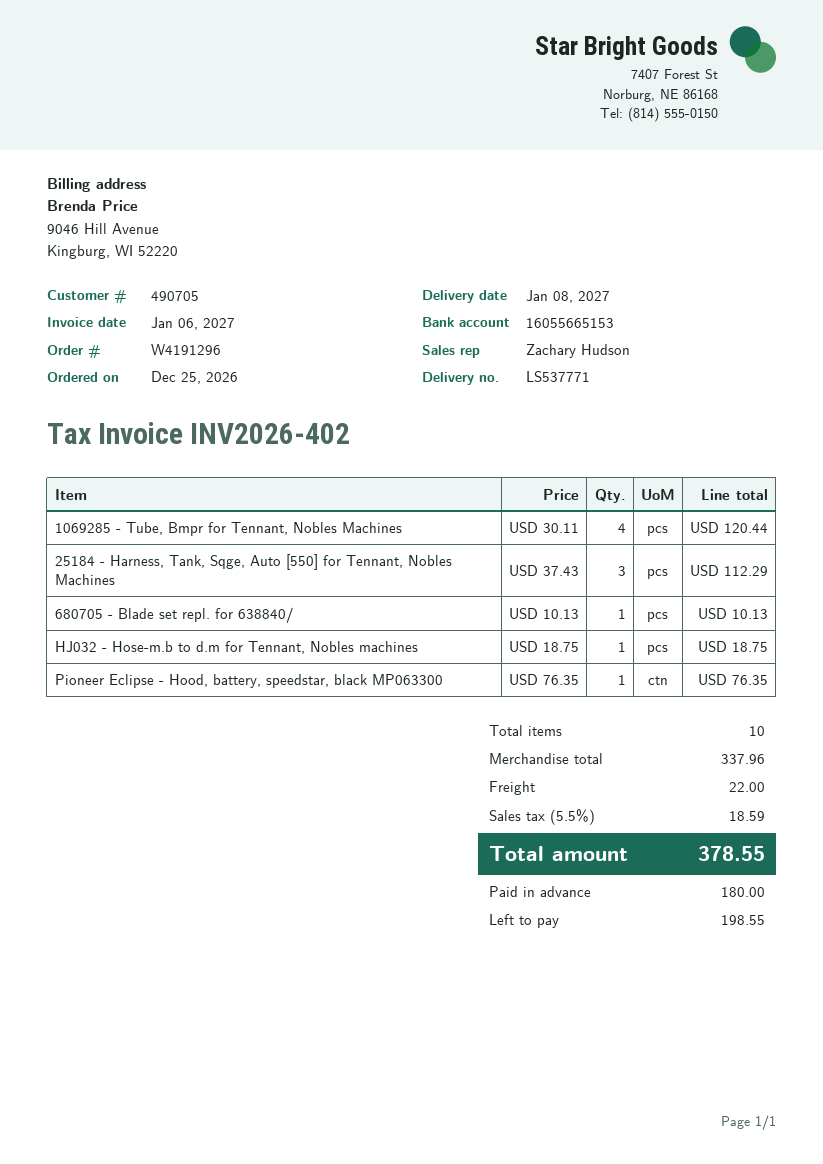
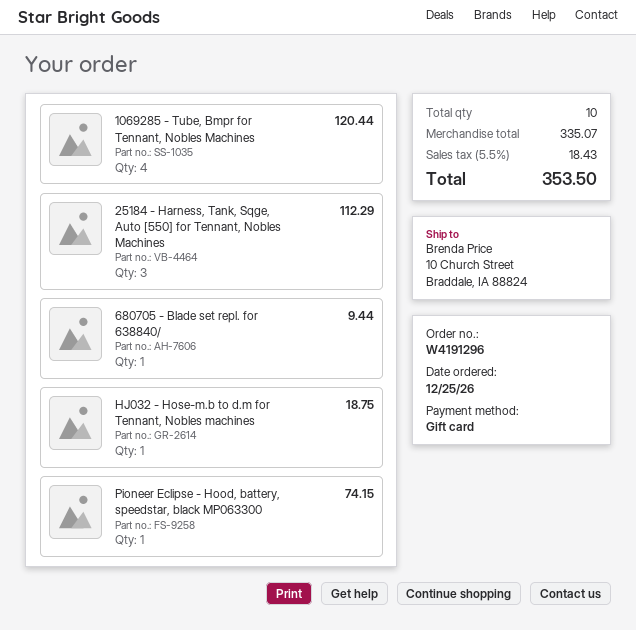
680705 - Blade set repl. for 638840/: 1 for 10.13 -> 1 for 9.44
Pioneer Eclipse - Hood, battery, speedstar, black MP063300: 1 for 76.35 -> 1 for 74.15
subtotal: 337.96 -> 335.07
shipping: 22.00 -> none
tax: 5.5% = 18.59 -> 5.5% = 18.43
total: 378.55 -> 353.50

